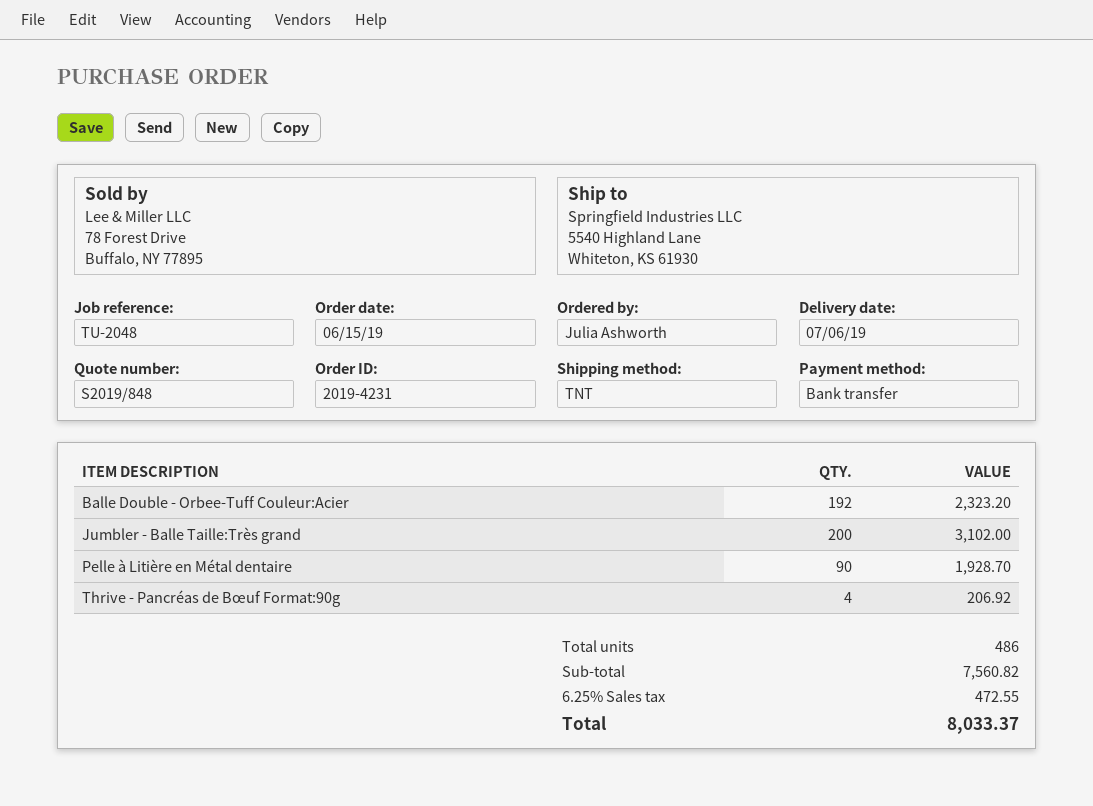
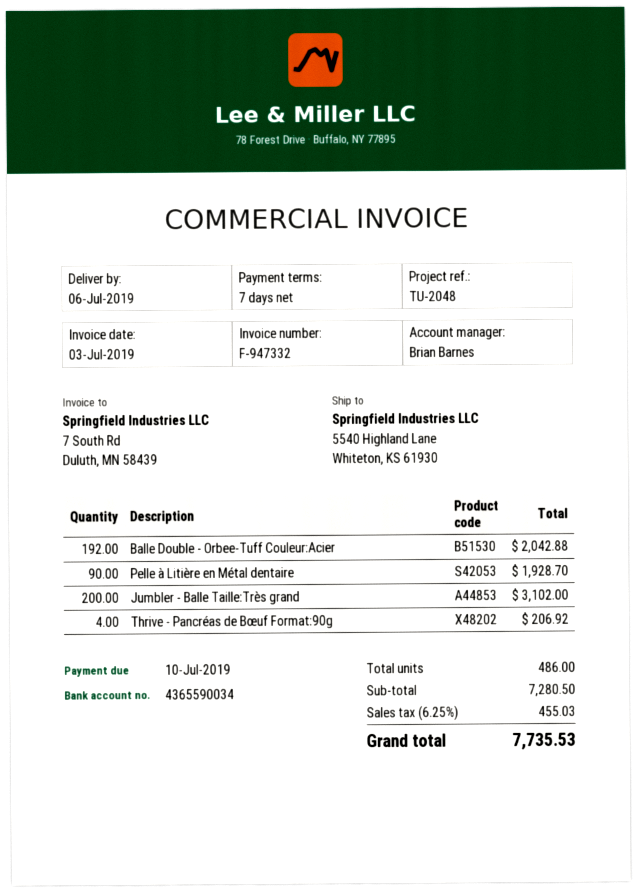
Balle Double - Orbee-Tuff Couleur:Acier: 192 for 2323.20 -> 192 for 2042.88
subtotal: 7560.82 -> 7280.50
tax: 6.25% = 472.55 -> 6.25% = 455.03
total: 8033.37 -> 7735.53

